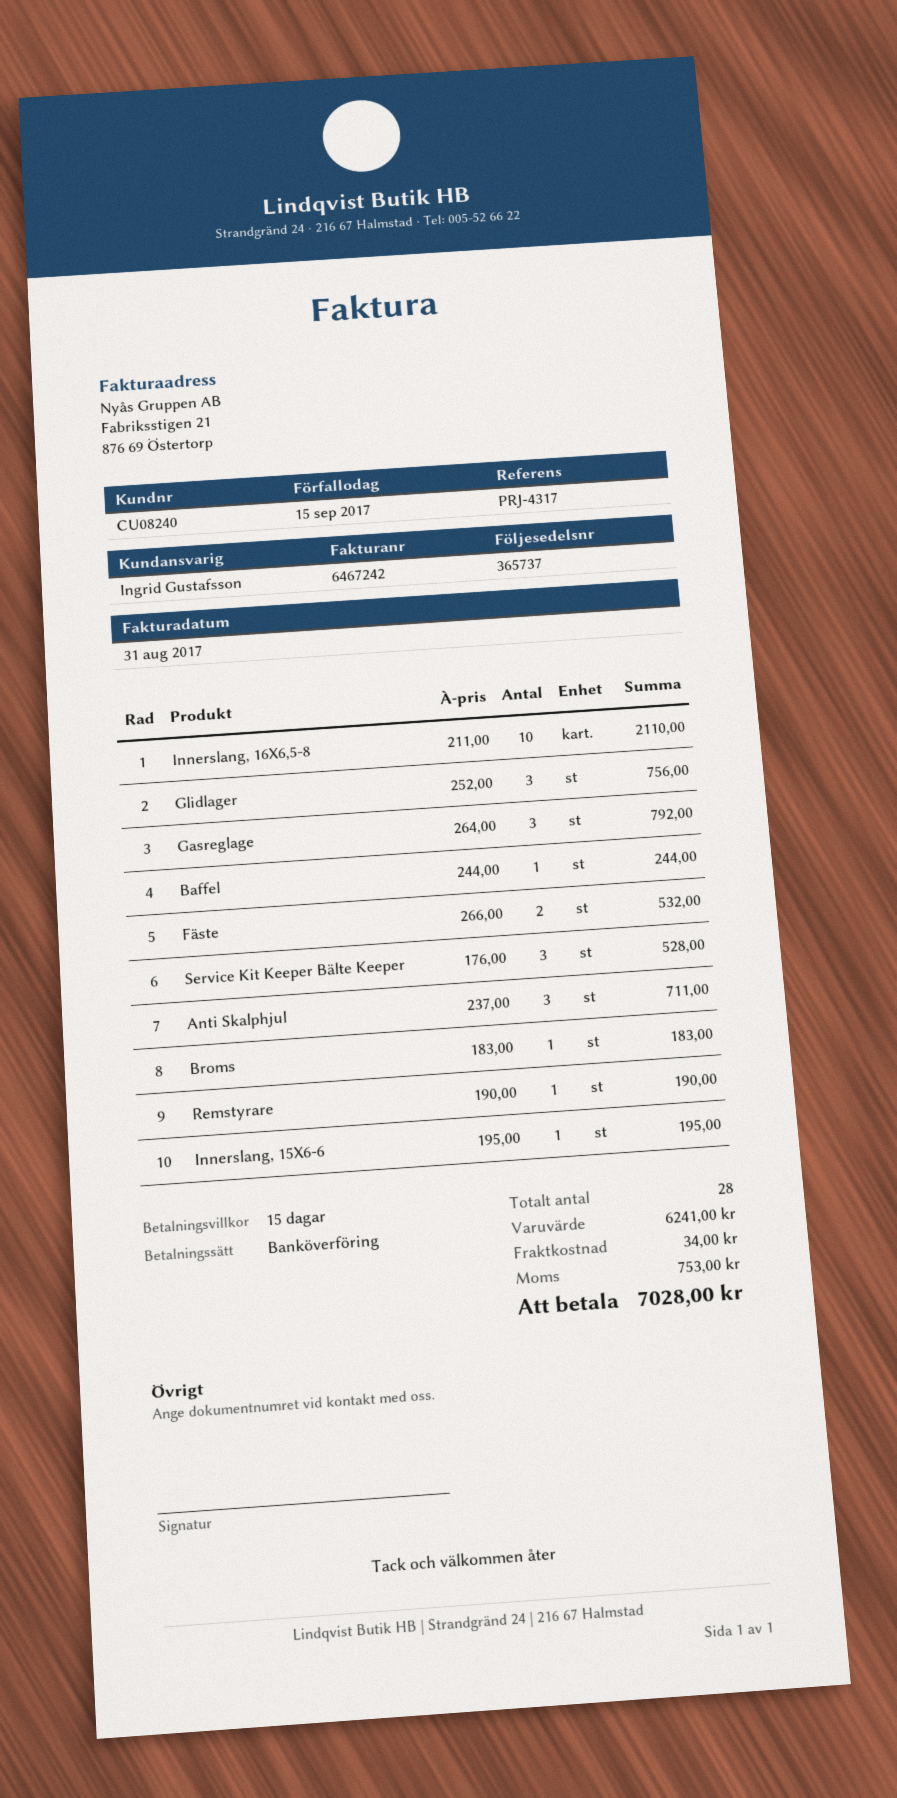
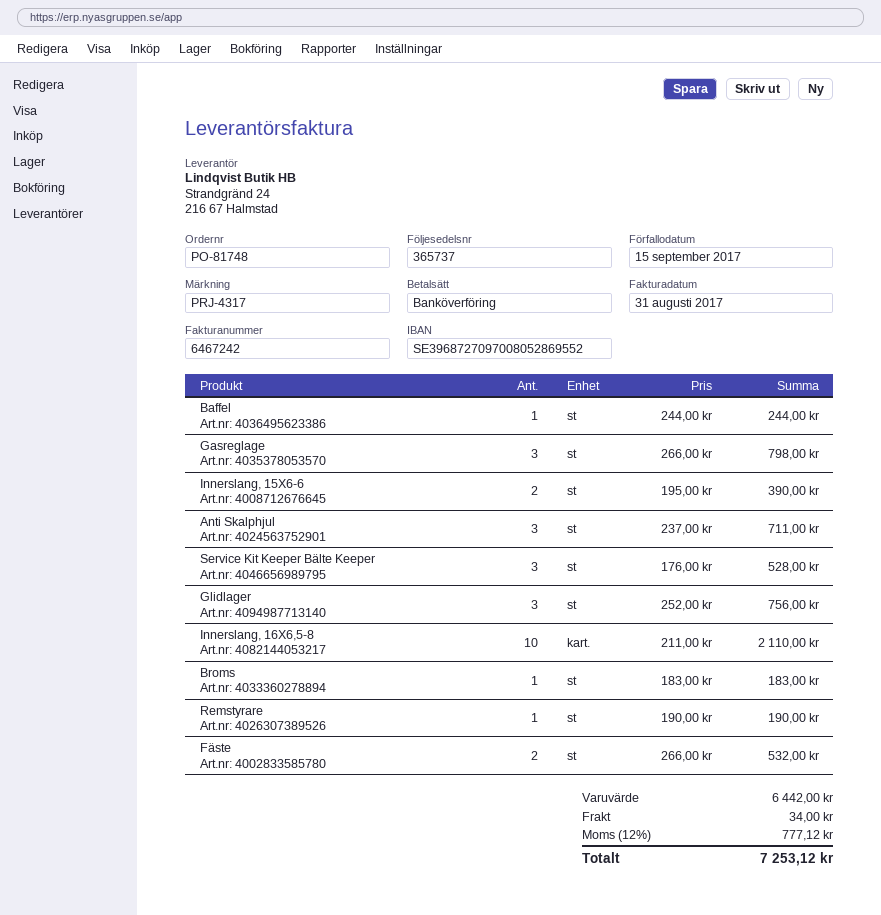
Gasreglage: 3 x 264.00 = 792.00 -> 3 x 266.00 = 798.00
Innerslang, 15X6-6: 1 x 195.00 = 195.00 -> 2 x 195.00 = 390.00
subtotal: 6241.00 -> 6442.00
tax: 753.00 -> 777.12
total: 7028.00 -> 7253.12

